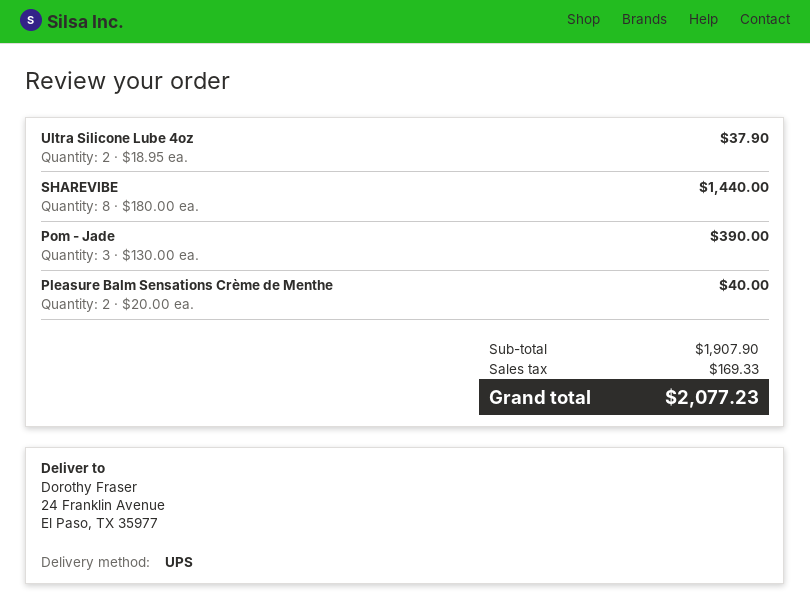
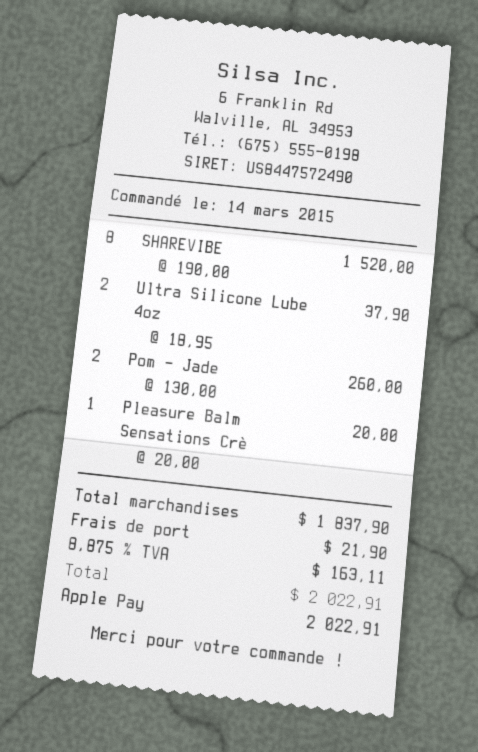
SHAREVIBE: 8 x 180.00 = 1440.00 -> 8 x 190.00 = 1520.00
Pom - Jade: 3 x 130.00 = 390.00 -> 2 x 130.00 = 260.00
Pleasure Balm Sensations Crème de Menthe: 2 x 20.00 = 40.00 -> 1 x 20.00 = 20.00
subtotal: 1907.90 -> 1837.90
shipping: none -> 21.90
tax: 169.33 -> 163.11
total: 2077.23 -> 2022.91

